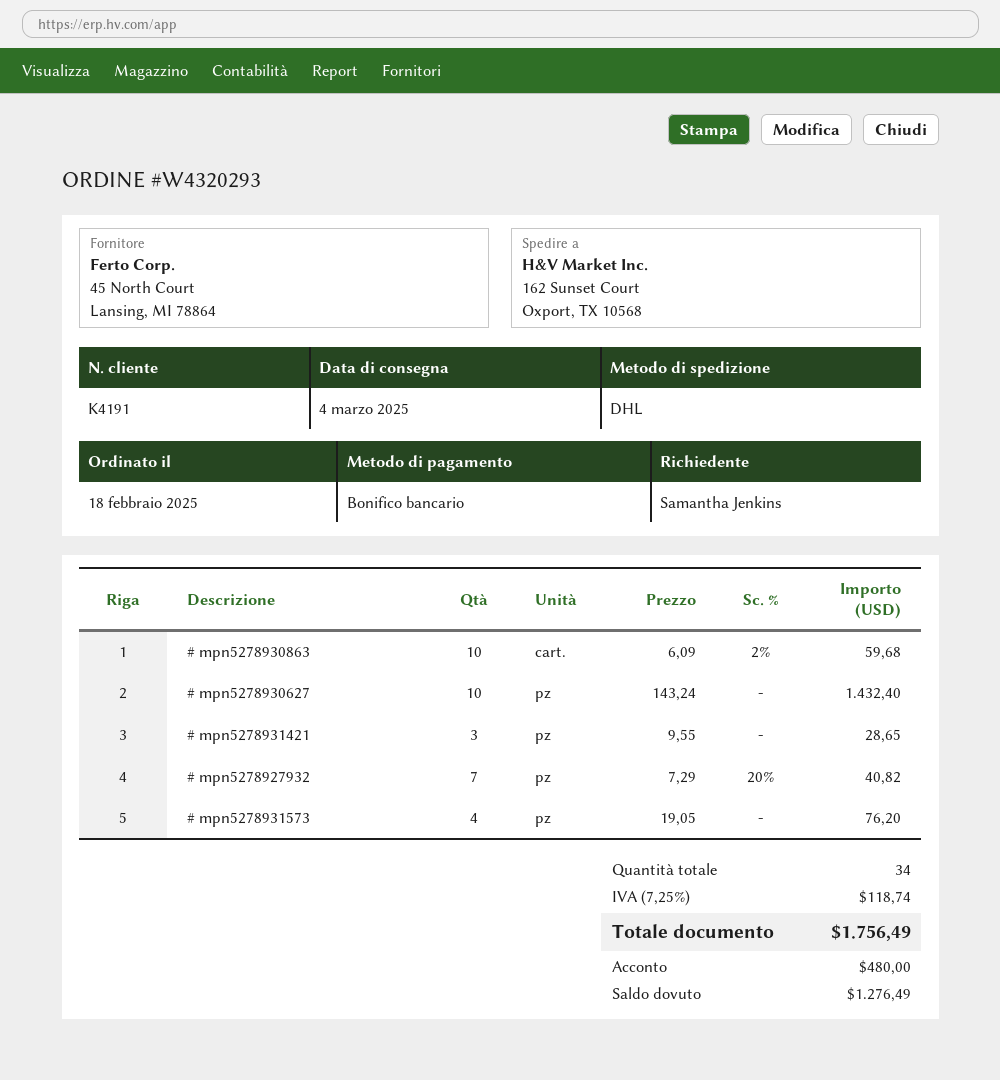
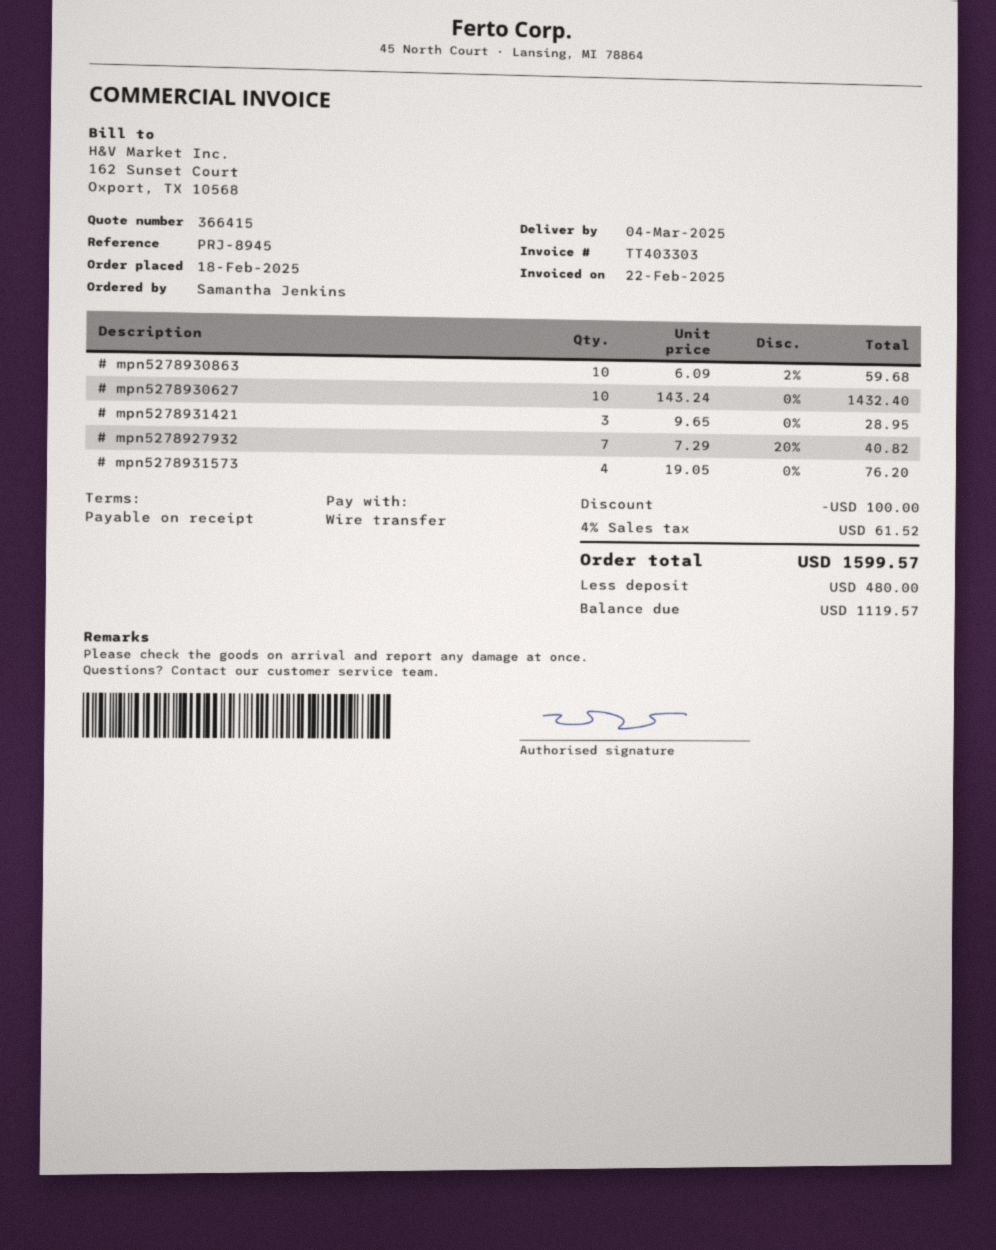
# mpn5278931421: 3 x 9.55 = 28.65 -> 3 x 9.65 = 28.95
discount: none -> 100.00
tax: 7.25% = 118.74 -> 4% = 61.52
total: 1756.49 -> 1599.57
balance: 1276.49 -> 1119.57

